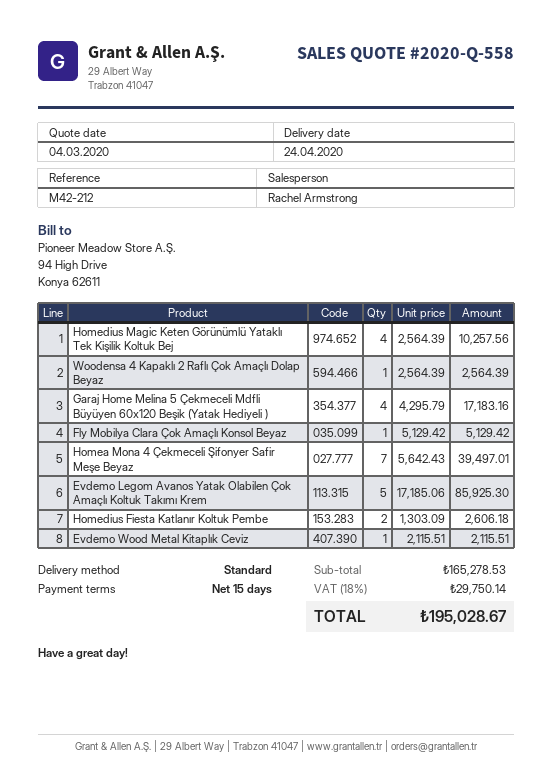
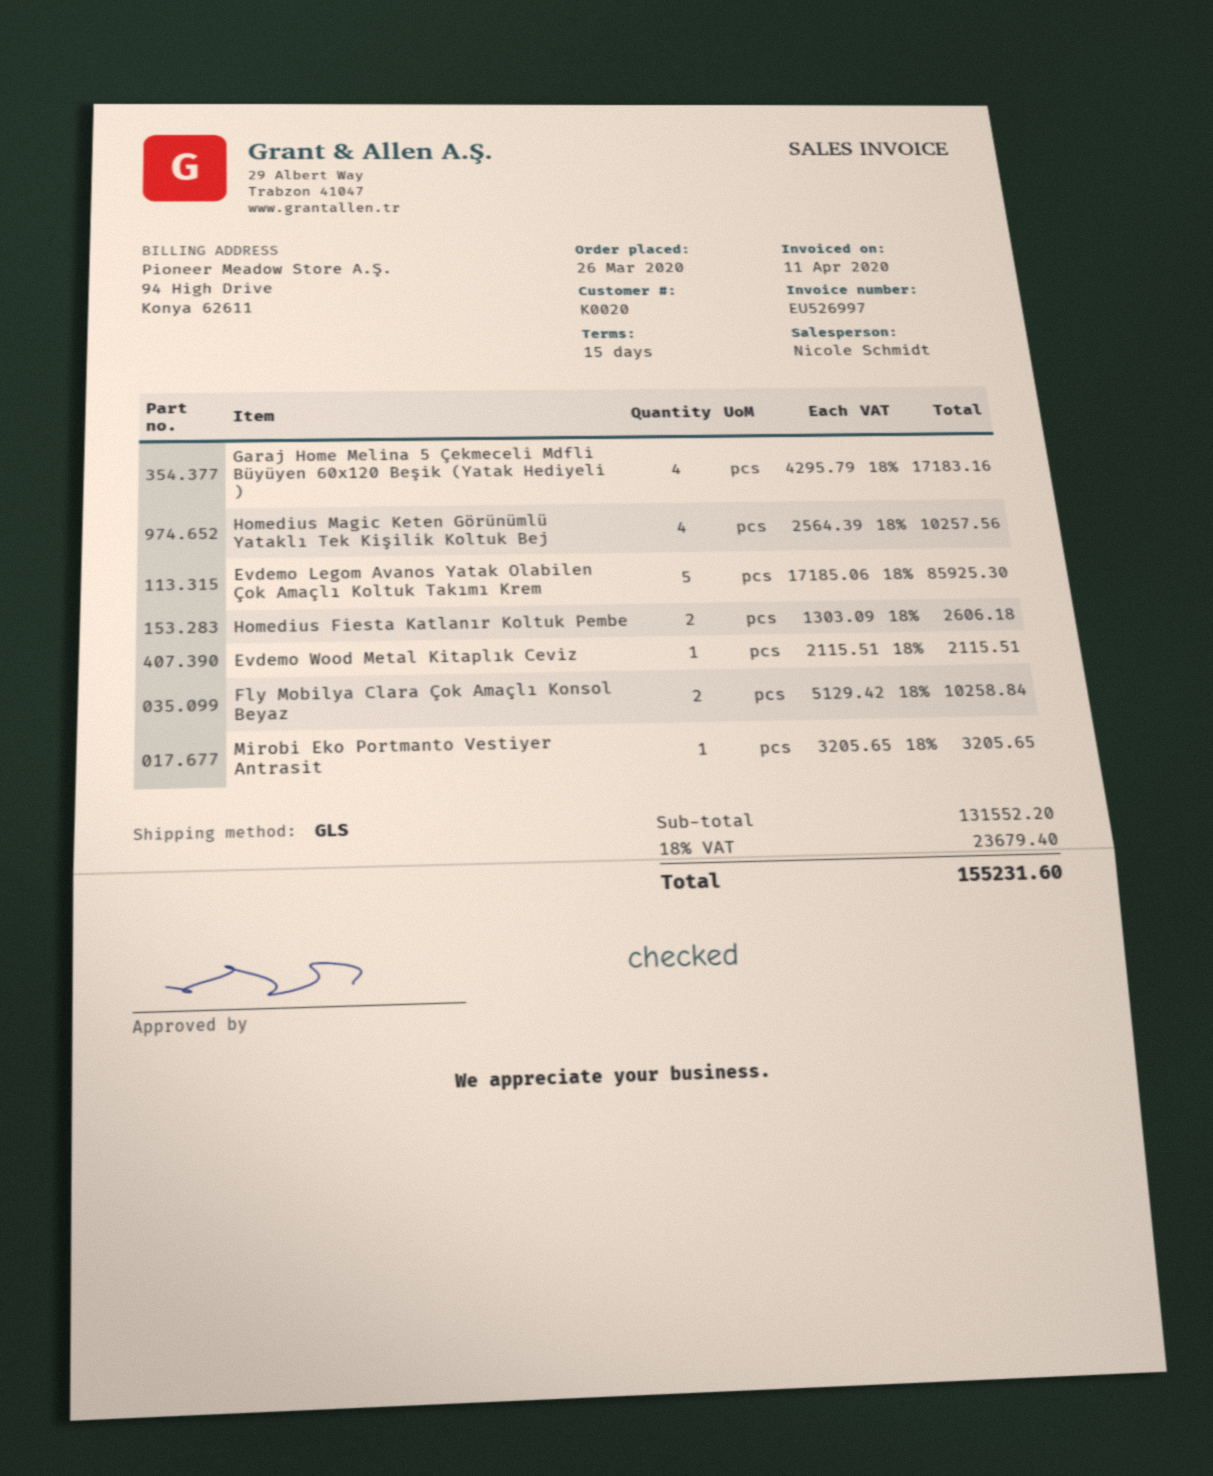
sales rep: Rachel Armstrong -> Nicole Schmidt
shipping method: standard -> GLS
Woodensa 4 Kapaklı 2 Raflı Çok Amaçlı Dolap Beyaz: 1 x 2564.39 = 2564.39 -> none
Fly Mobilya Clara Çok Amaçlı Konsol Beyaz: 1 x 5129.42 = 5129.42 -> 2 x 5129.42 = 10258.84
Homea Mona 4 Çekmeceli Şifonyer Safir Meşe Beyaz: 7 x 5642.43 = 39497.01 -> none
Mirobi Eko Portmanto Vestiyer Antrasit: none -> 1 x 3205.65 = 3205.65
subtotal: 165278.53 -> 131552.20
tax: 18% = 29750.14 -> 18% = 23679.40
total: 195028.67 -> 155231.60

